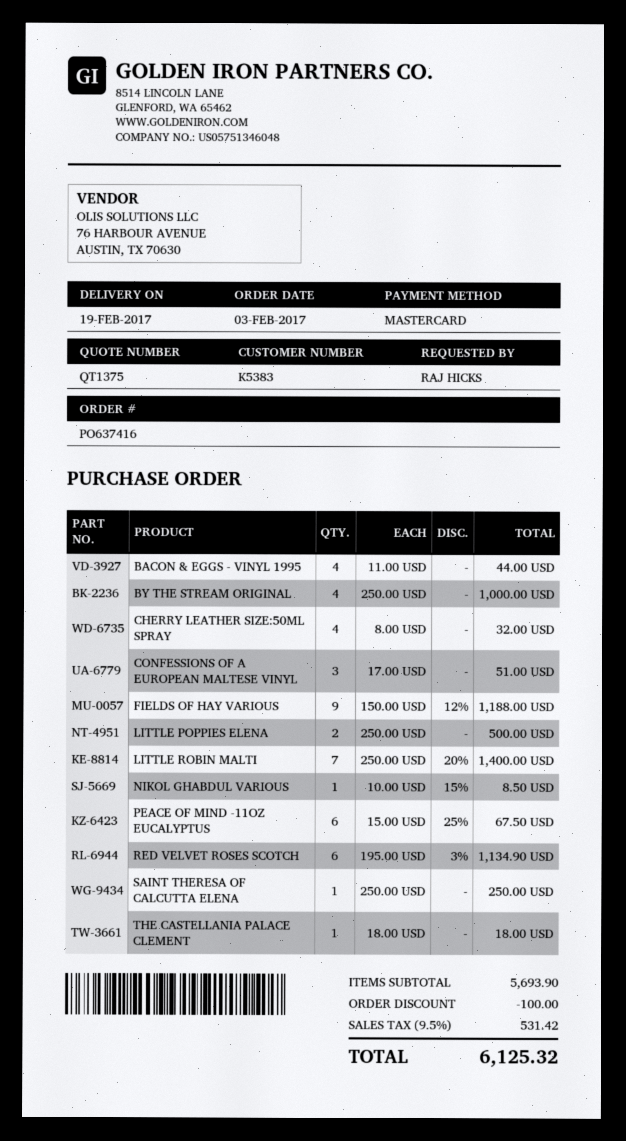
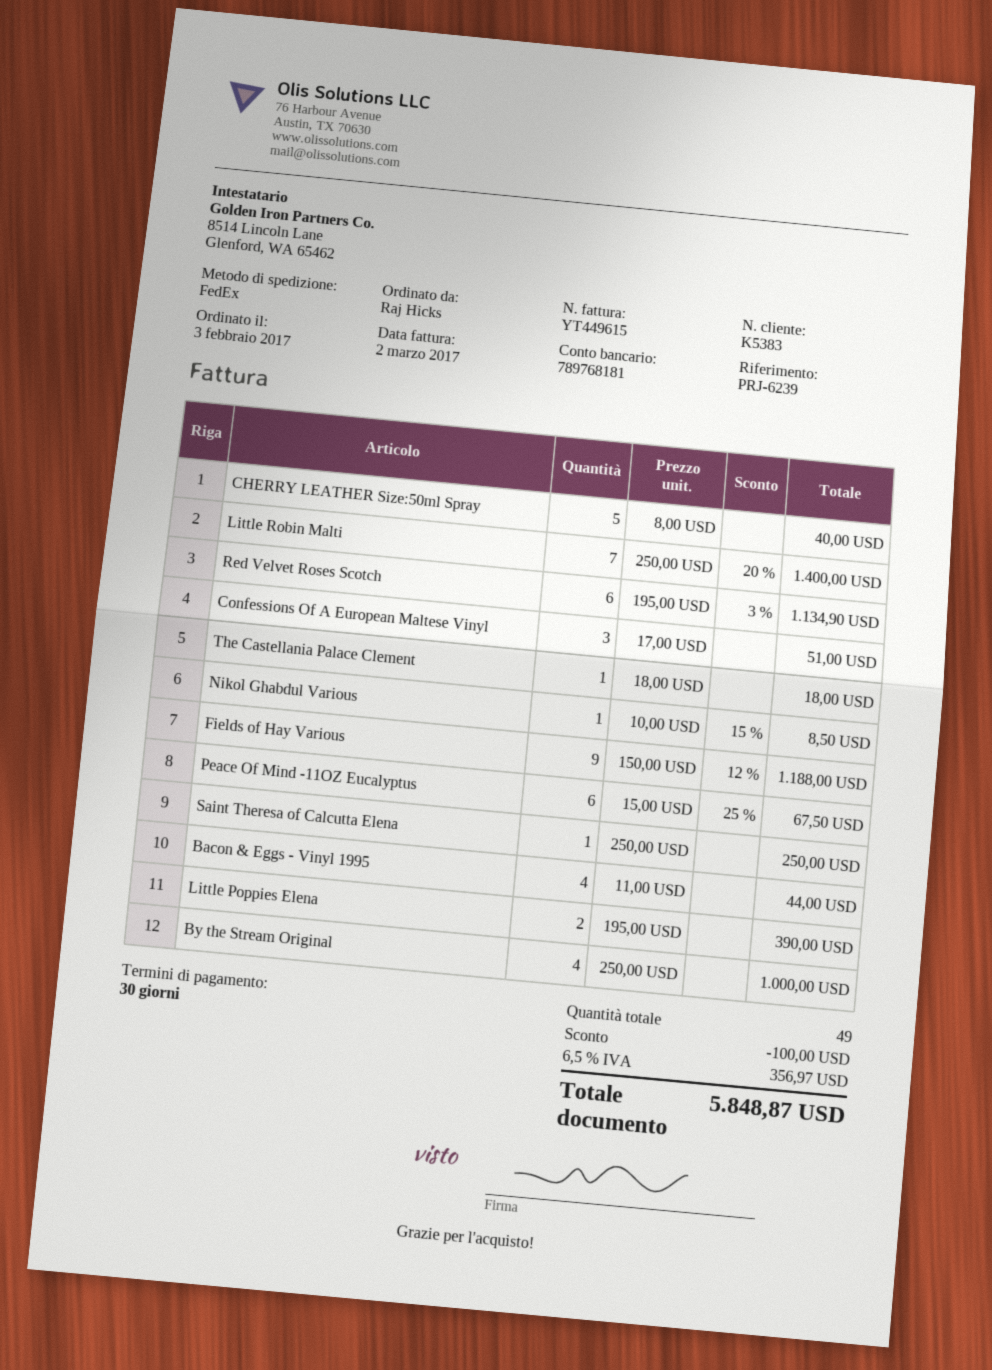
CHERRY LEATHER SIZE:50ML SPRAY: 4 x 8.00 = 32.00 -> 5 x 8.00 = 40.00
LITTLE POPPIES ELENA: 2 x 250.00 = 500.00 -> 2 x 195.00 = 390.00
tax: 9.5% = 531.42 -> 6.5% = 356.97
total: 6125.32 -> 5848.87

